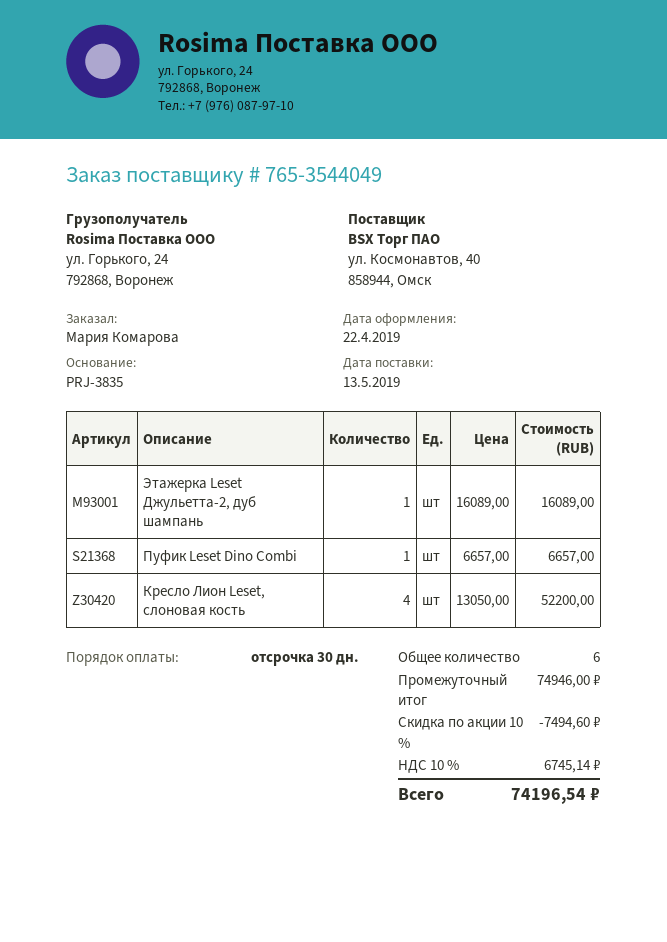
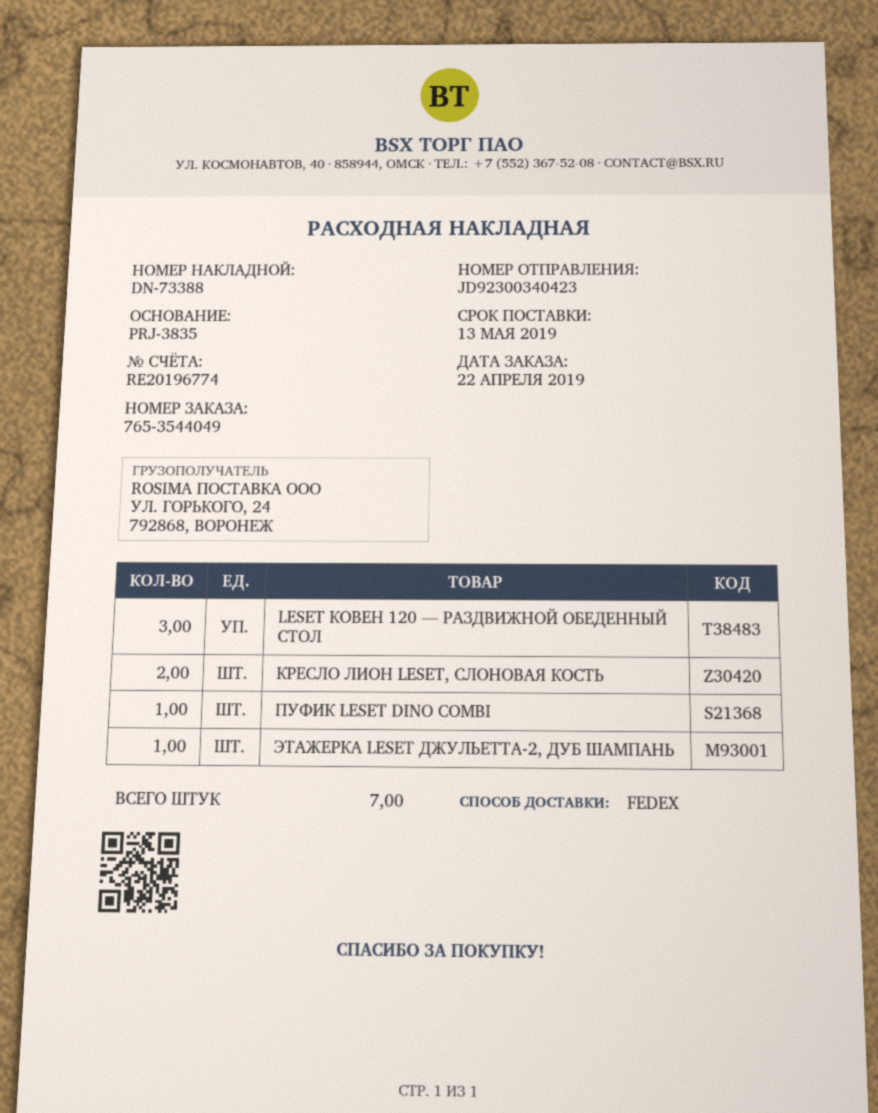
Кресло Лион Leset, слоновая кость: 4 -> 2
LESET КОВЕН 120 — РАЗДВИЖНОЙ ОБЕДЕННЫЙ СТОЛ: none -> 3
total quantity: 6 -> 7

